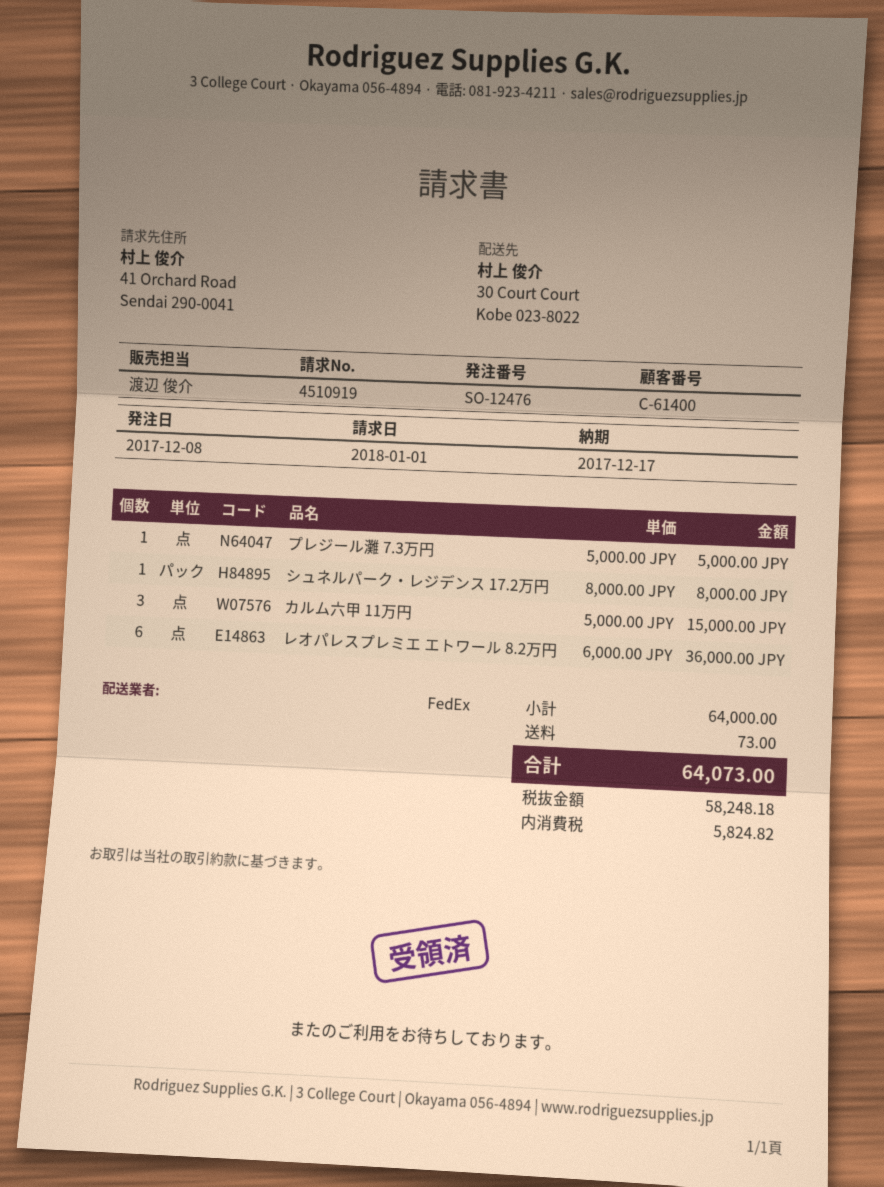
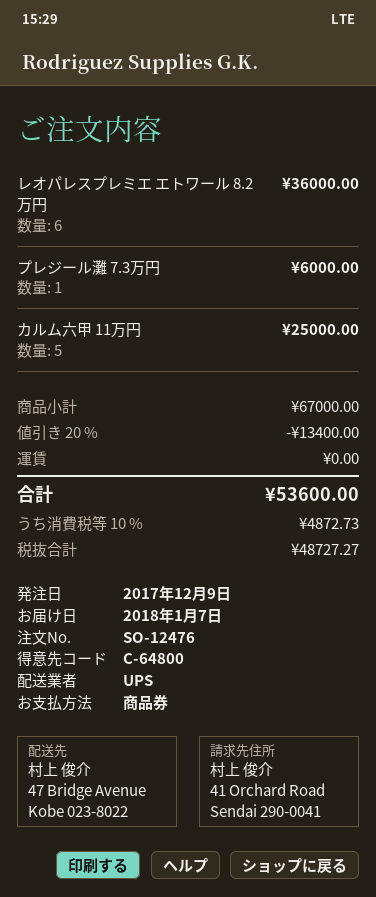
order date: 2017-12-08 -> 2017-12-09
delivery date: 2017-12-17 -> 2018-01-07
customer number: C-61400 -> C-64800
shipping method: FedEx -> UPS
ship to: 30 Court Court, Kobe 023-8022 -> 47 Bridge Avenue, Kobe 023-8022
プレジール灘 7.3万円: 1 for 5000.00 -> 1 for 6000.00
シュネルパーク・レジデンス 17.2万円: 1 for 8000.00 -> none
カルム六甲 11万円: 3 for 15000.00 -> 5 for 25000.00
subtotal: 64000.00 -> 67000.00
discount: none -> 20% = 13400.00
shipping: 73.00 -> 0.00
net: 58248.18 -> 48727.27
tax: 5824.82 -> 4872.73
total: 64073.00 -> 53600.00

